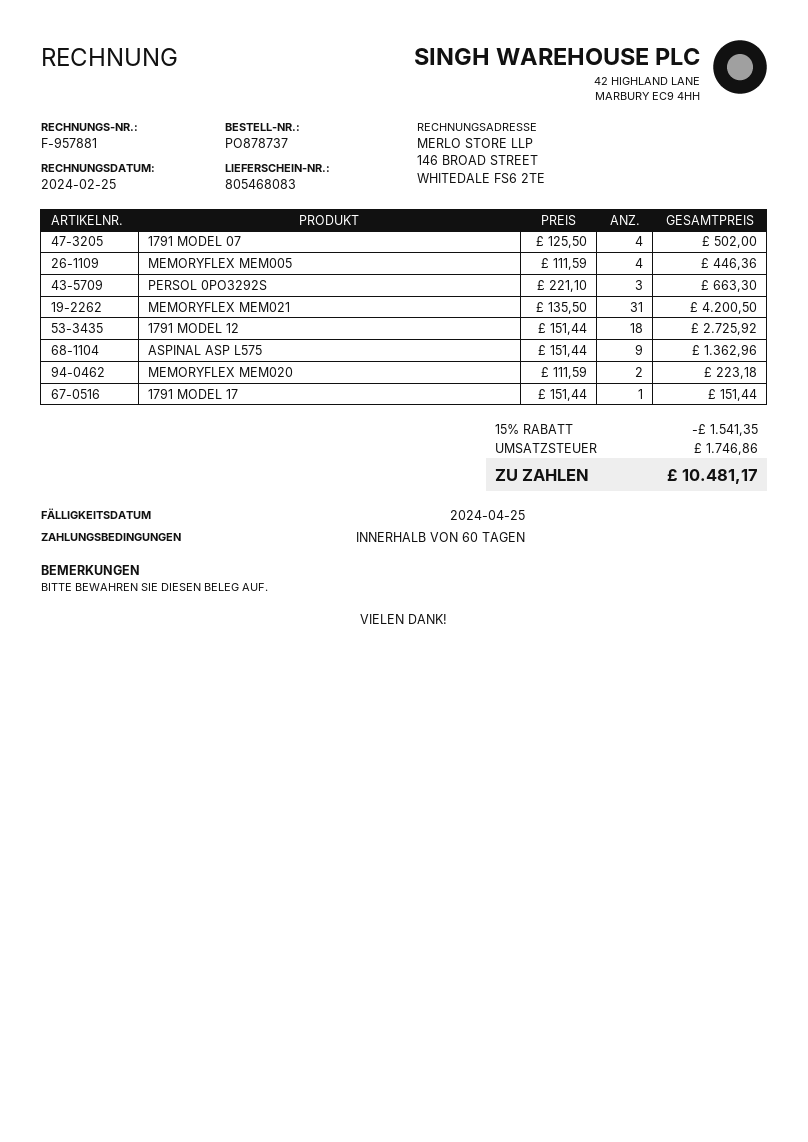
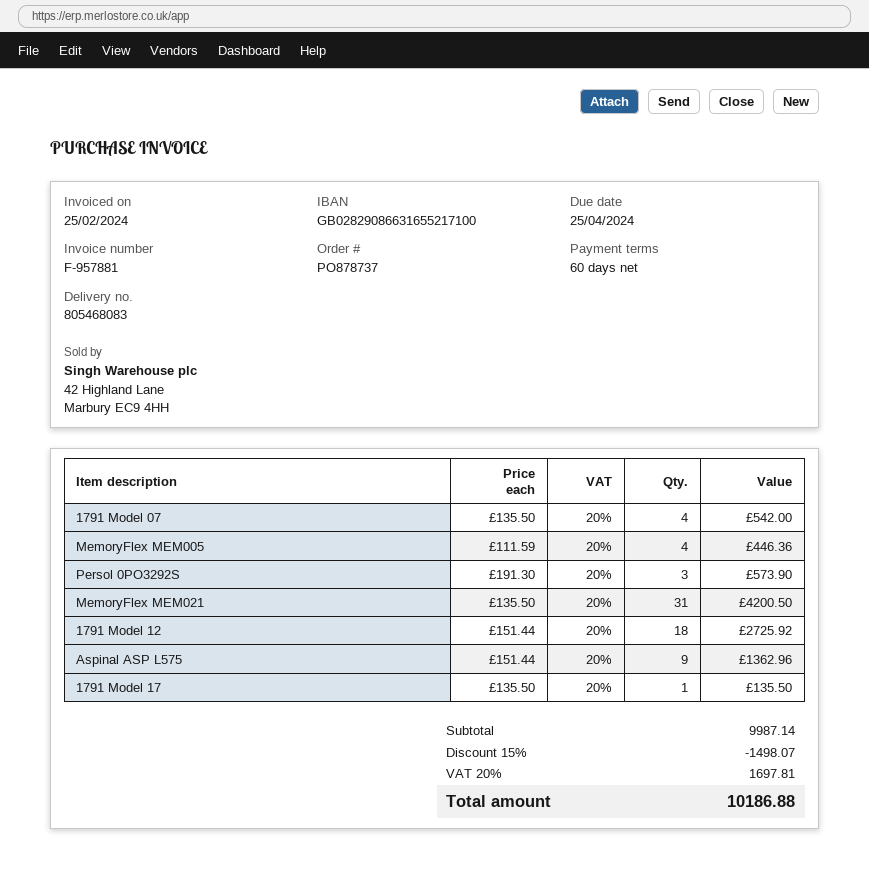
1791 MODEL 07: 4 x 125.50 = 502.00 -> 4 x 135.50 = 542.00
PERSOL 0PO3292S: 3 x 221.10 = 663.30 -> 3 x 191.30 = 573.90
MEMORYFLEX MEM020: 2 x 111.59 = 223.18 -> none
1791 MODEL 17: 1 x 151.44 = 151.44 -> 1 x 135.50 = 135.50
discount: 15% = 1541.35 -> 15% = 1498.07
tax: 1746.86 -> 1697.81
total: 10481.17 -> 10186.88

